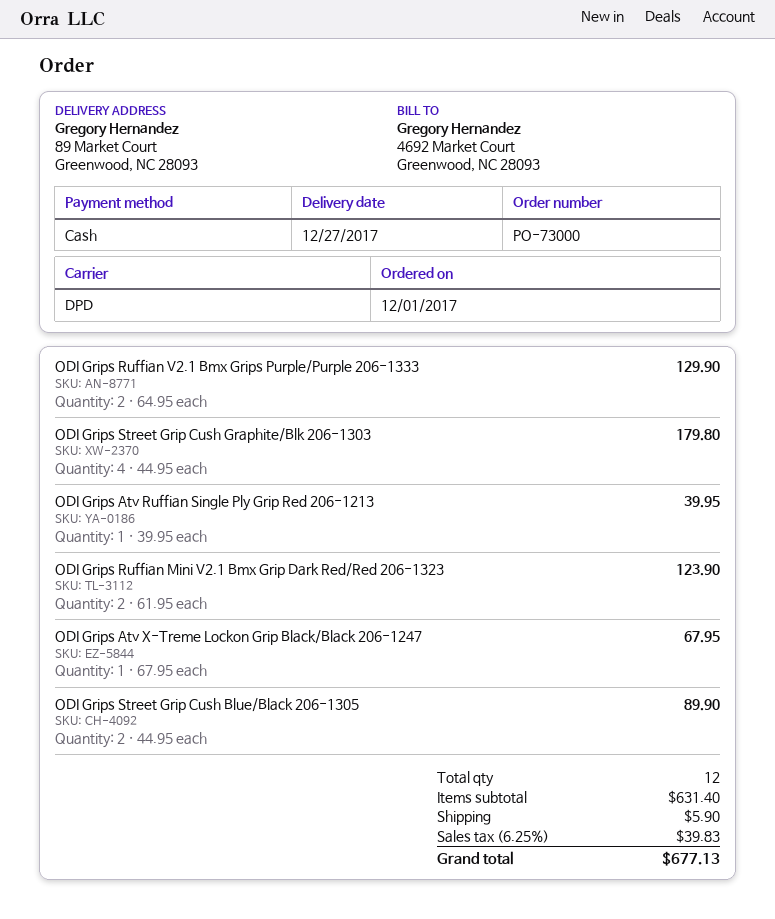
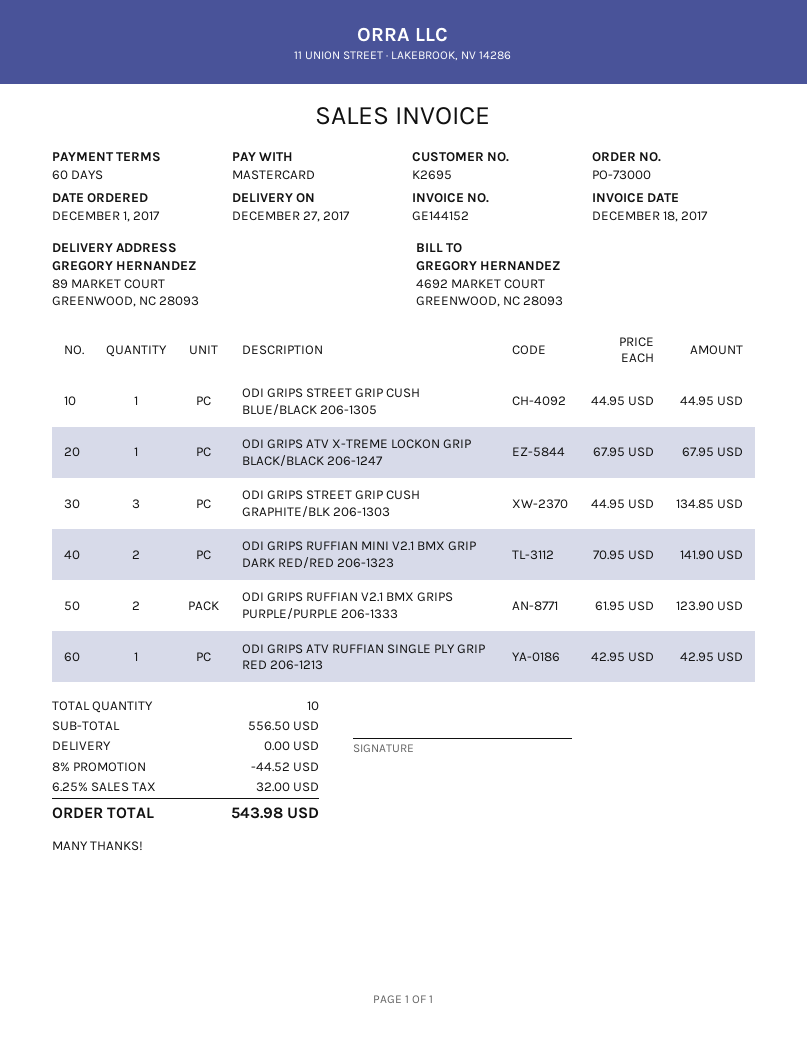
payment method: cash -> Mastercard
ODI Grips Ruffian V2.1 Bmx Grips Purple/Purple 206-1333: 2 x 64.95 = 129.90 -> 2 x 61.95 = 123.90
ODI Grips Street Grip Cush Graphite/Blk 206-1303: 4 x 44.95 = 179.80 -> 3 x 44.95 = 134.85
ODI Grips Atv Ruffian Single Ply Grip Red 206-1213: 1 x 39.95 = 39.95 -> 1 x 42.95 = 42.95
ODI Grips Ruffian Mini V2.1 Bmx Grip Dark Red/Red 206-1323: 2 x 61.95 = 123.90 -> 2 x 70.95 = 141.90
ODI Grips Street Grip Cush Blue/Black 206-1305: 2 x 44.95 = 89.90 -> 1 x 44.95 = 44.95
total quantity: 12 -> 10
subtotal: 631.40 -> 556.50
discount: none -> 8% = 44.52
shipping: 5.90 -> 0.00
tax: 6.25% = 39.83 -> 6.25% = 32.00
total: 677.13 -> 543.98

